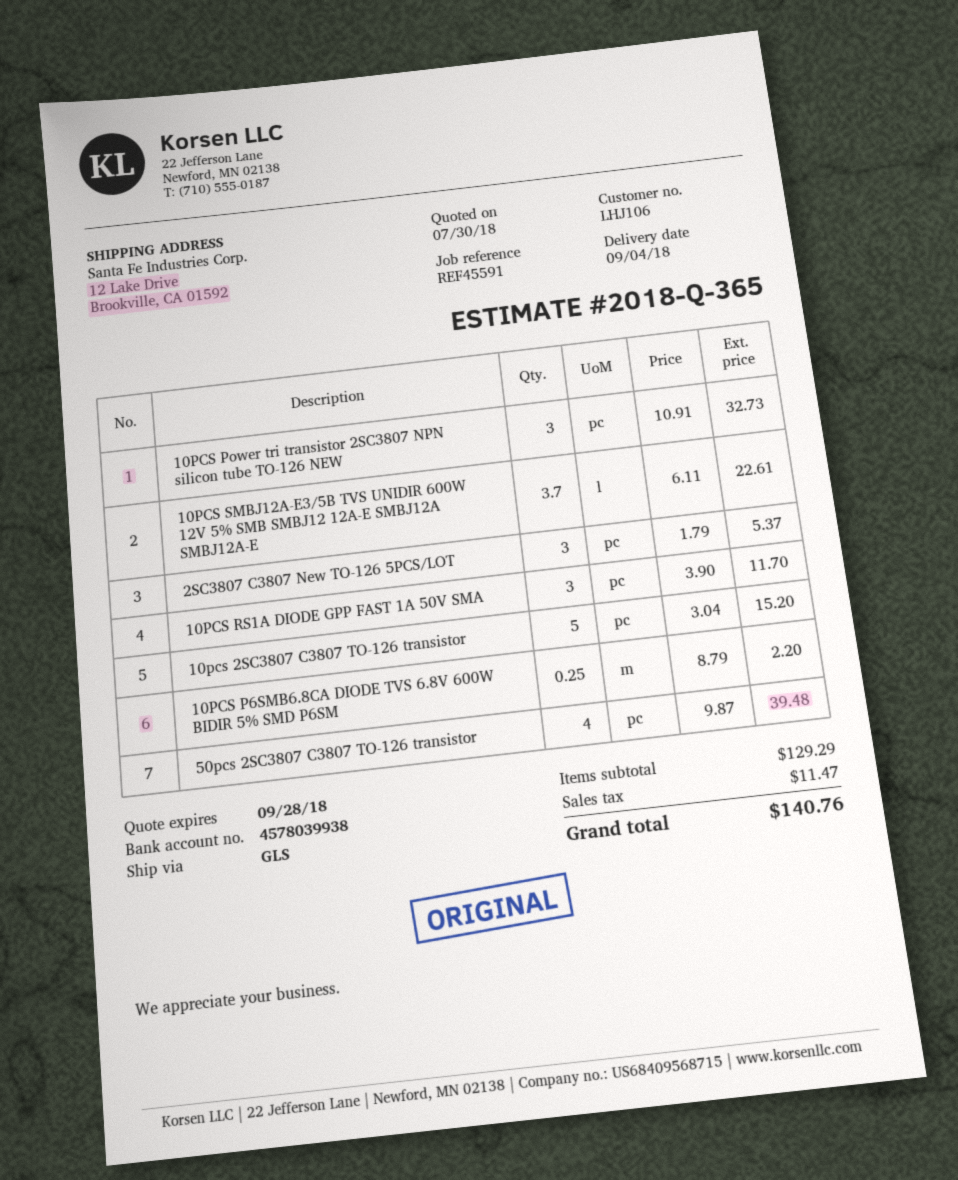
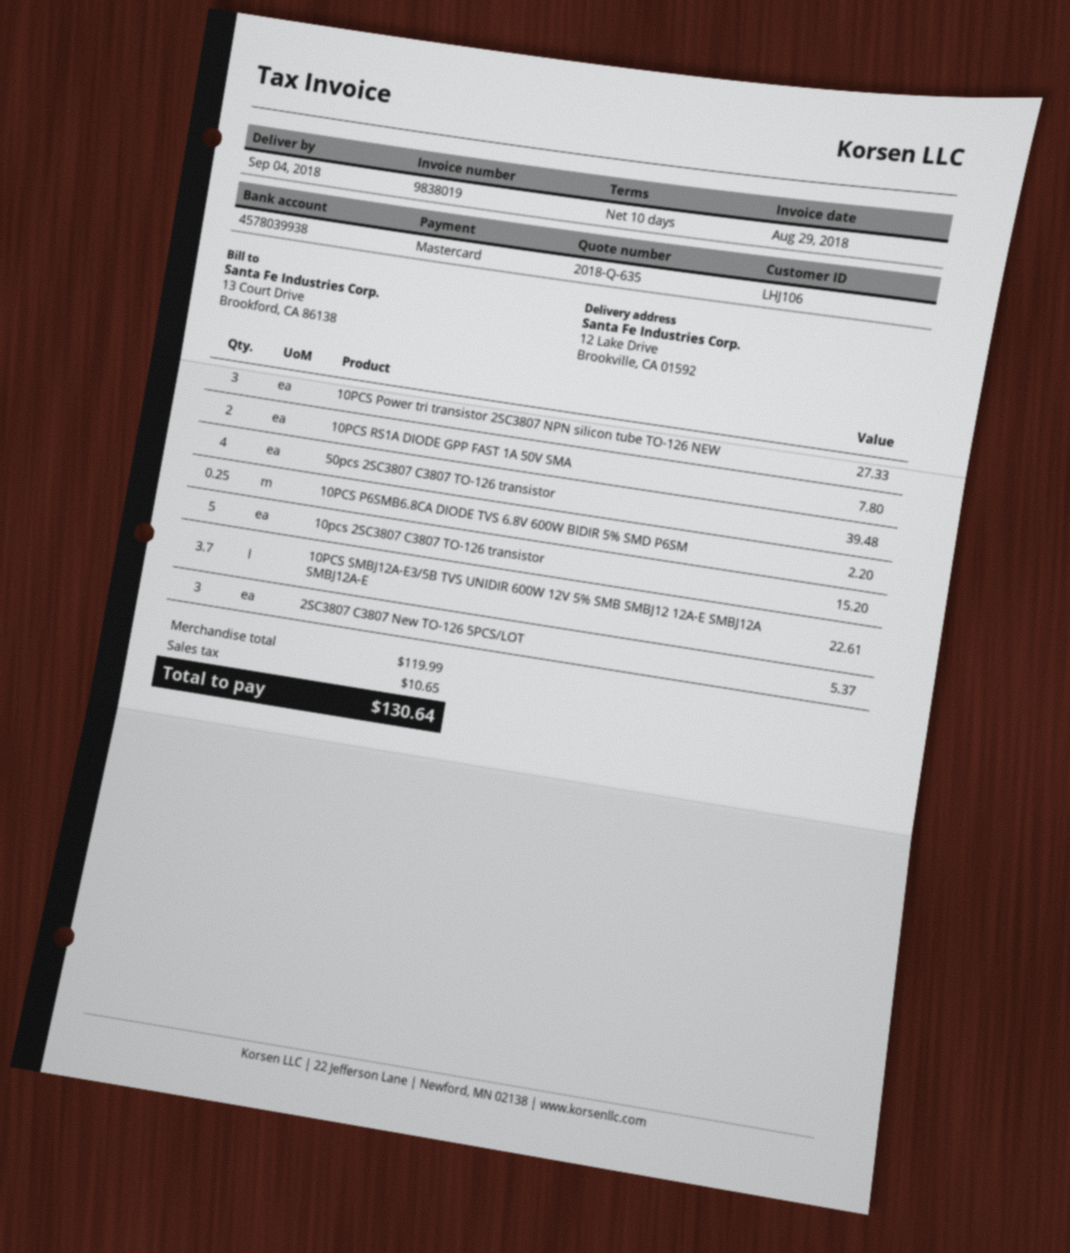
quote number: 2018-Q-365 -> 2018-Q-635
10PCS Power tri transistor 2SC3807 NPN silicon tube TO-126 NEW: 3 for 32.73 -> 3 for 27.33
10PCS RS1A DIODE GPP FAST 1A 50V SMA: 3 for 11.70 -> 2 for 7.80
subtotal: 129.29 -> 119.99
tax: 11.47 -> 10.65
total: 140.76 -> 130.64

